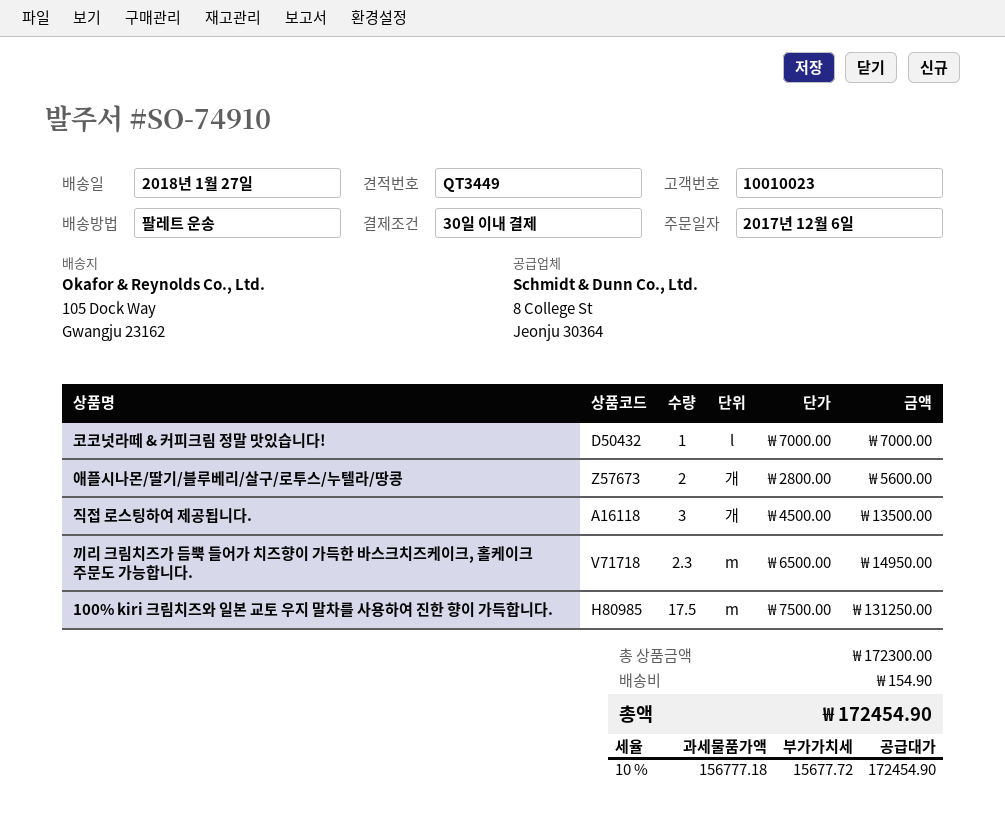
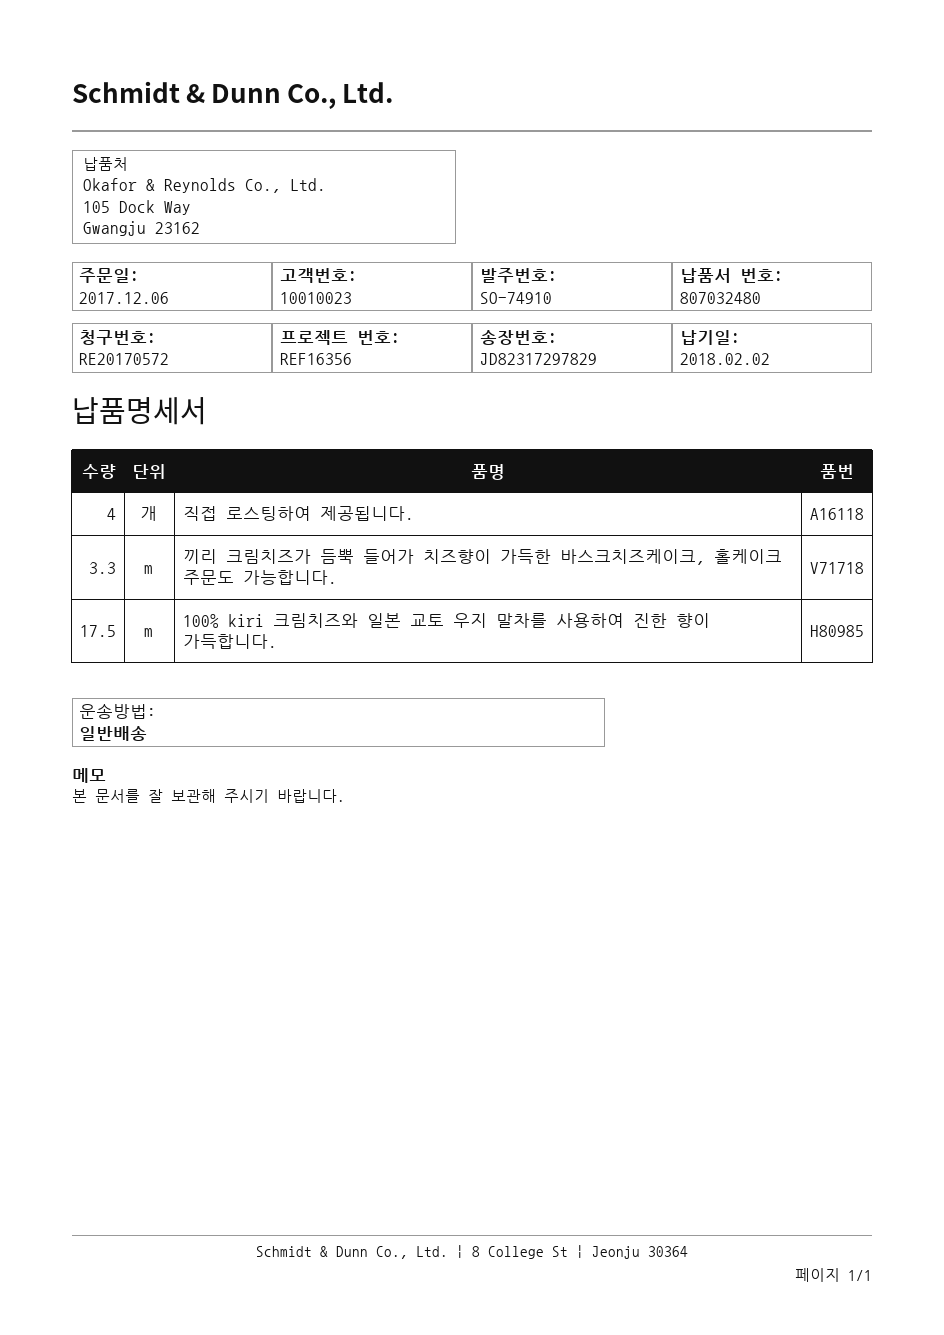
delivery date: 2018-01-27 -> 2018-02-02
shipping method: pallet freight -> standard
코코넛라떼 & 커피크림 정말 맛있습니다!: 1 -> none
애플시나몬/딸기/블루베리/살구/로투스/누텔라/땅콩: 2 -> none
직접 로스팅하여 제공됩니다.: 3 -> 4
끼리 크림치즈가 듬뿍 들어가 치즈향이 가득한 바스크치즈케이크, 홀케이크 주문도 가능합니다.: 2.3 -> 3.3

